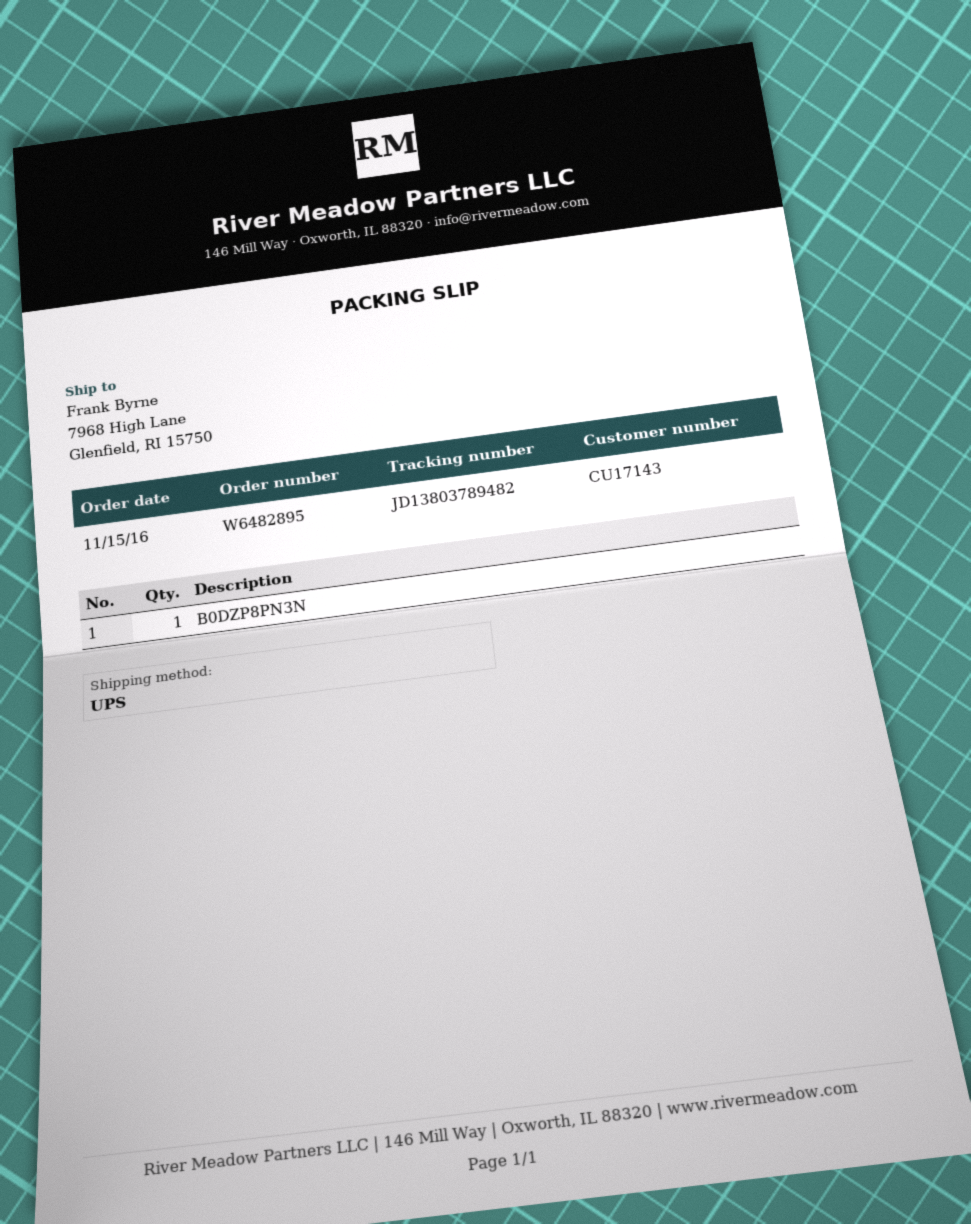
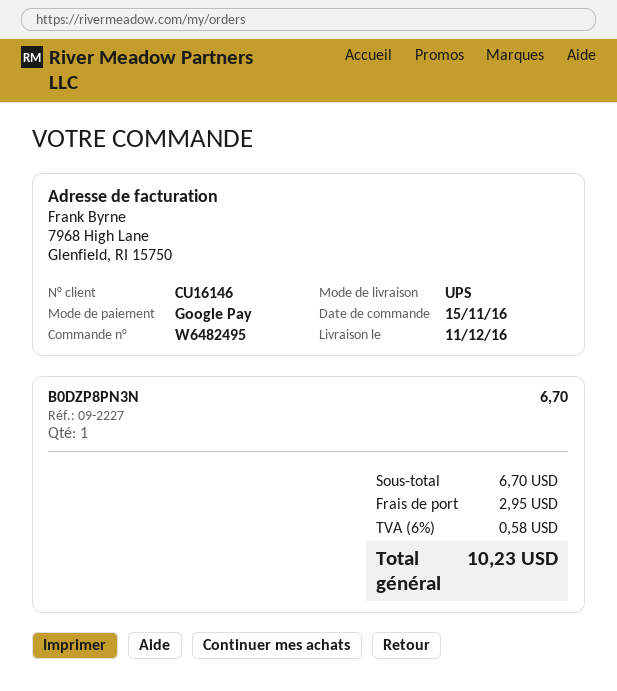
order number: W6482895 -> W6482495
customer number: CU17143 -> CU16146

